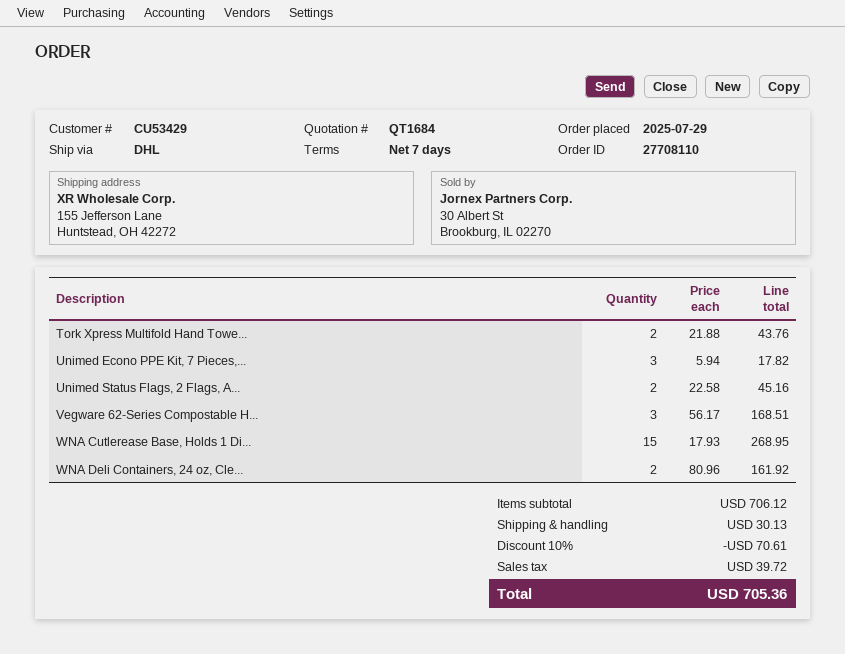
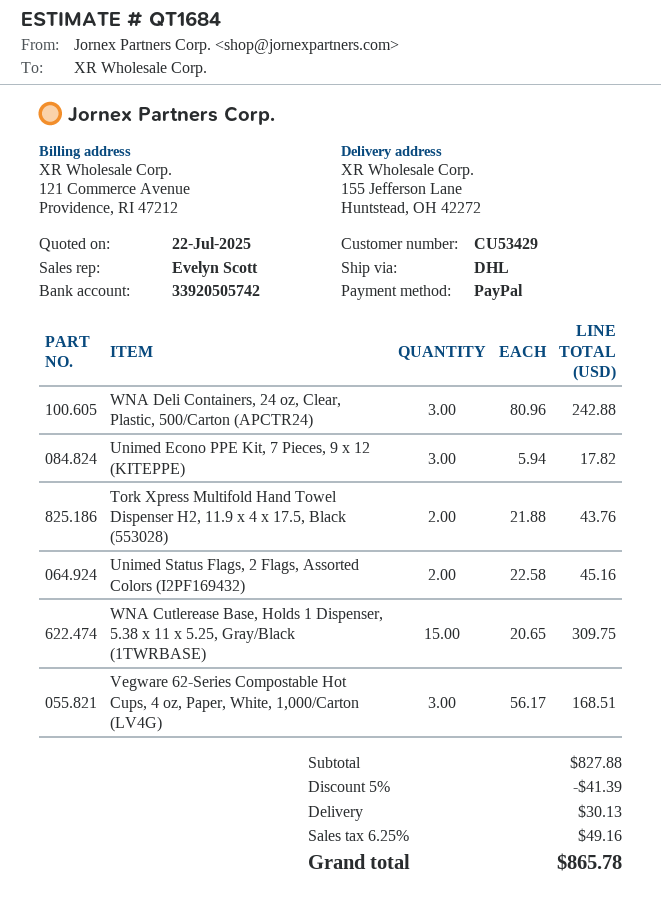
WNA Cutlerease Base, Holds 1 Di...: 15 x 17.93 = 268.95 -> 15 x 20.65 = 309.75
WNA Deli Containers, 24 oz, Cle...: 2 x 80.96 = 161.92 -> 3 x 80.96 = 242.88
subtotal: 706.12 -> 827.88
discount: 10% = 70.61 -> 5% = 41.39
tax: 39.72 -> 49.16
total: 705.36 -> 865.78

